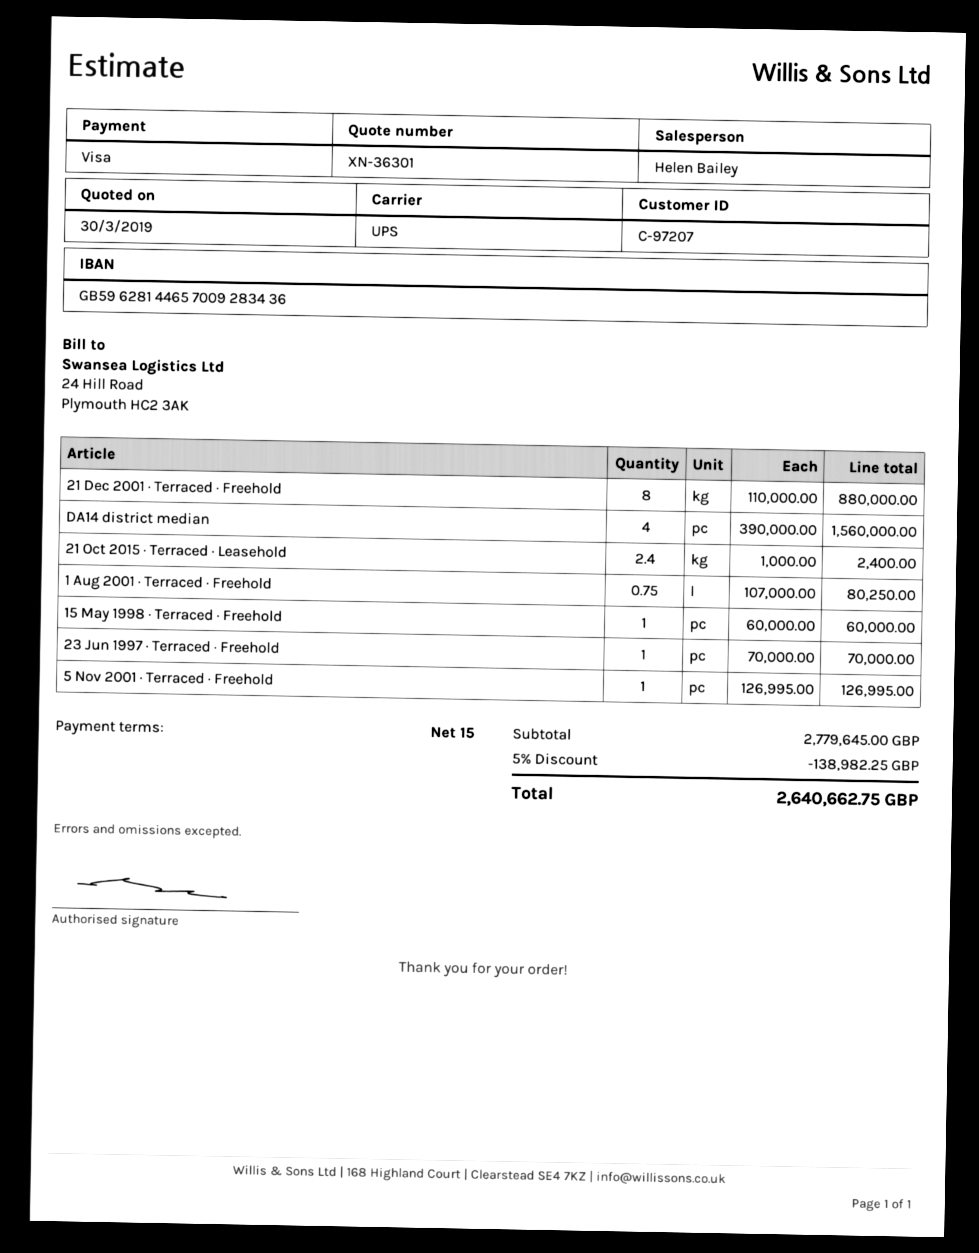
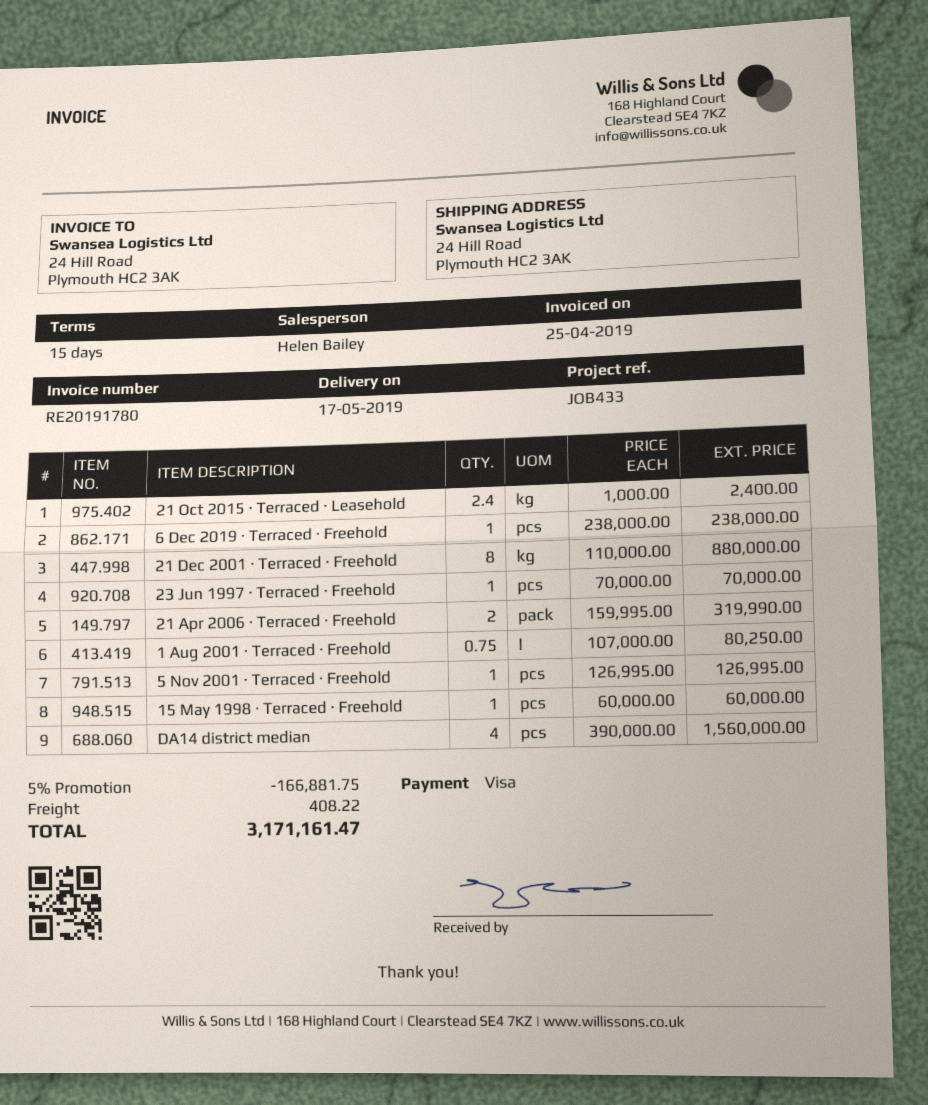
6 Dec 2019 · Terraced · Freehold: none -> 1 x 238000.00 = 238000.00
21 Apr 2006 · Terraced · Freehold: none -> 2 x 159995.00 = 319990.00
discount: 5% = 138982.25 -> 5% = 166881.75
shipping: none -> 408.22
total: 2640662.75 -> 3171161.47

